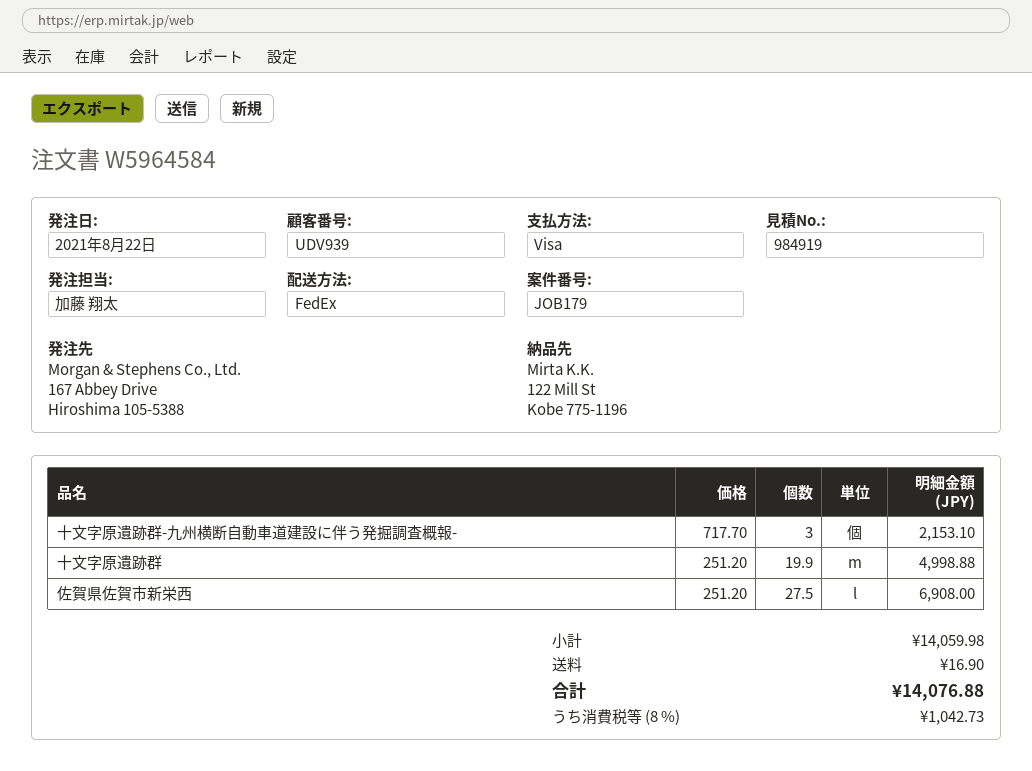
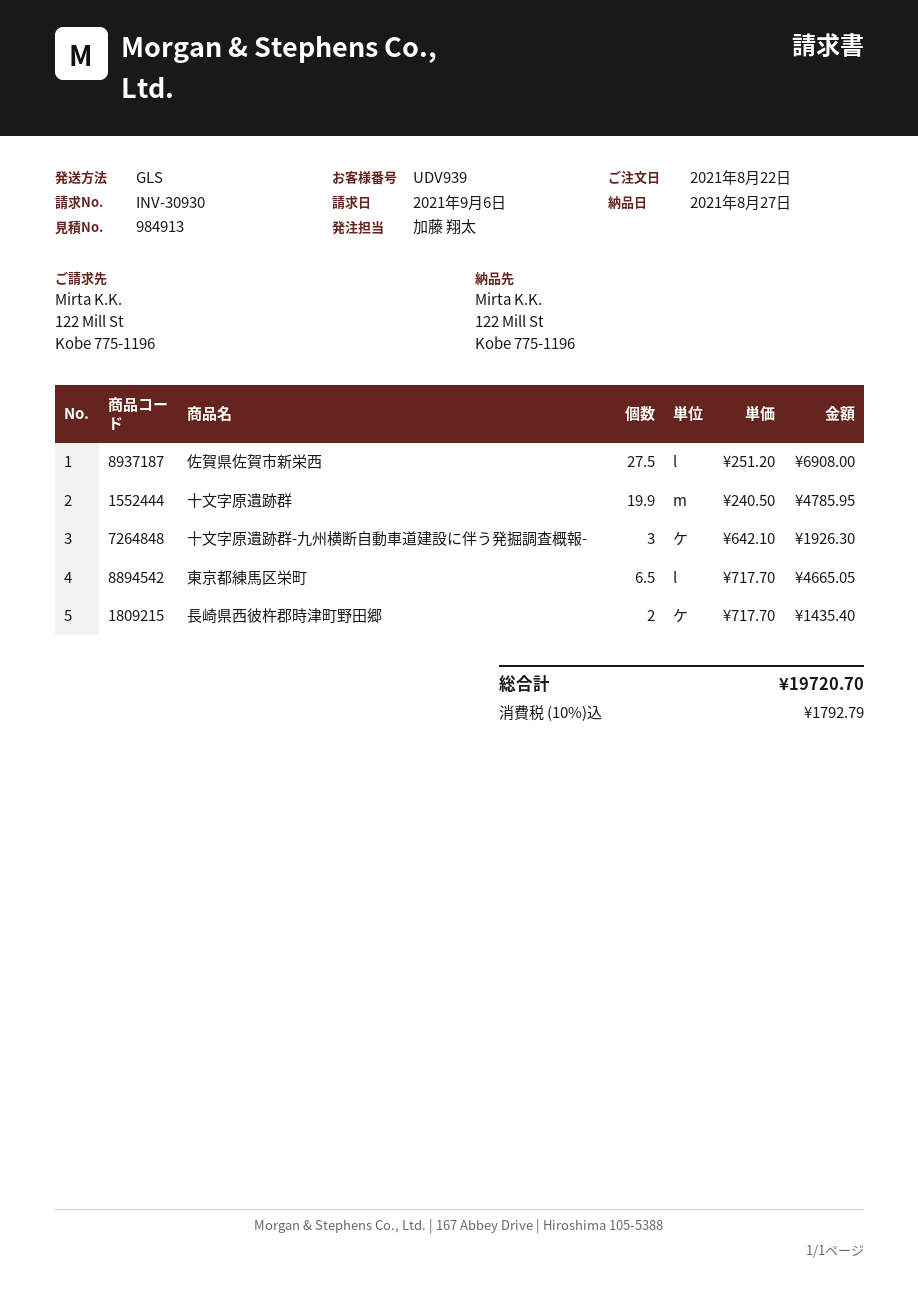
quote number: 984919 -> 984913
shipping method: FedEx -> GLS
十文字原遺跡群-九州横断自動車道建設に伴う発掘調査概報-: 3 x 717.70 = 2153.10 -> 3 x 642.10 = 1926.30
十文字原遺跡群: 19.9 x 251.20 = 4998.88 -> 19.9 x 240.50 = 4785.95
東京都練馬区栄町: none -> 6.5 x 717.70 = 4665.05
長崎県西彼杵郡時津町野田郷: none -> 2 x 717.70 = 1435.40
shipping: 16.90 -> none
tax: 8% = 1042.73 -> 10% = 1792.79
total: 14076.88 -> 19720.70

